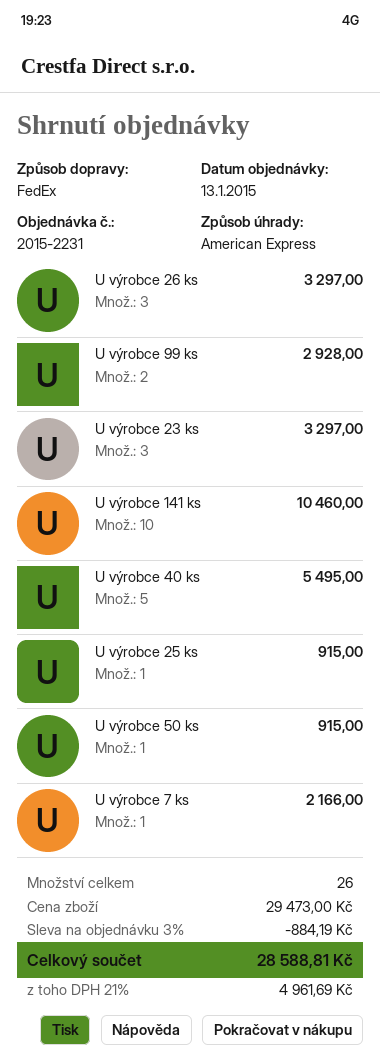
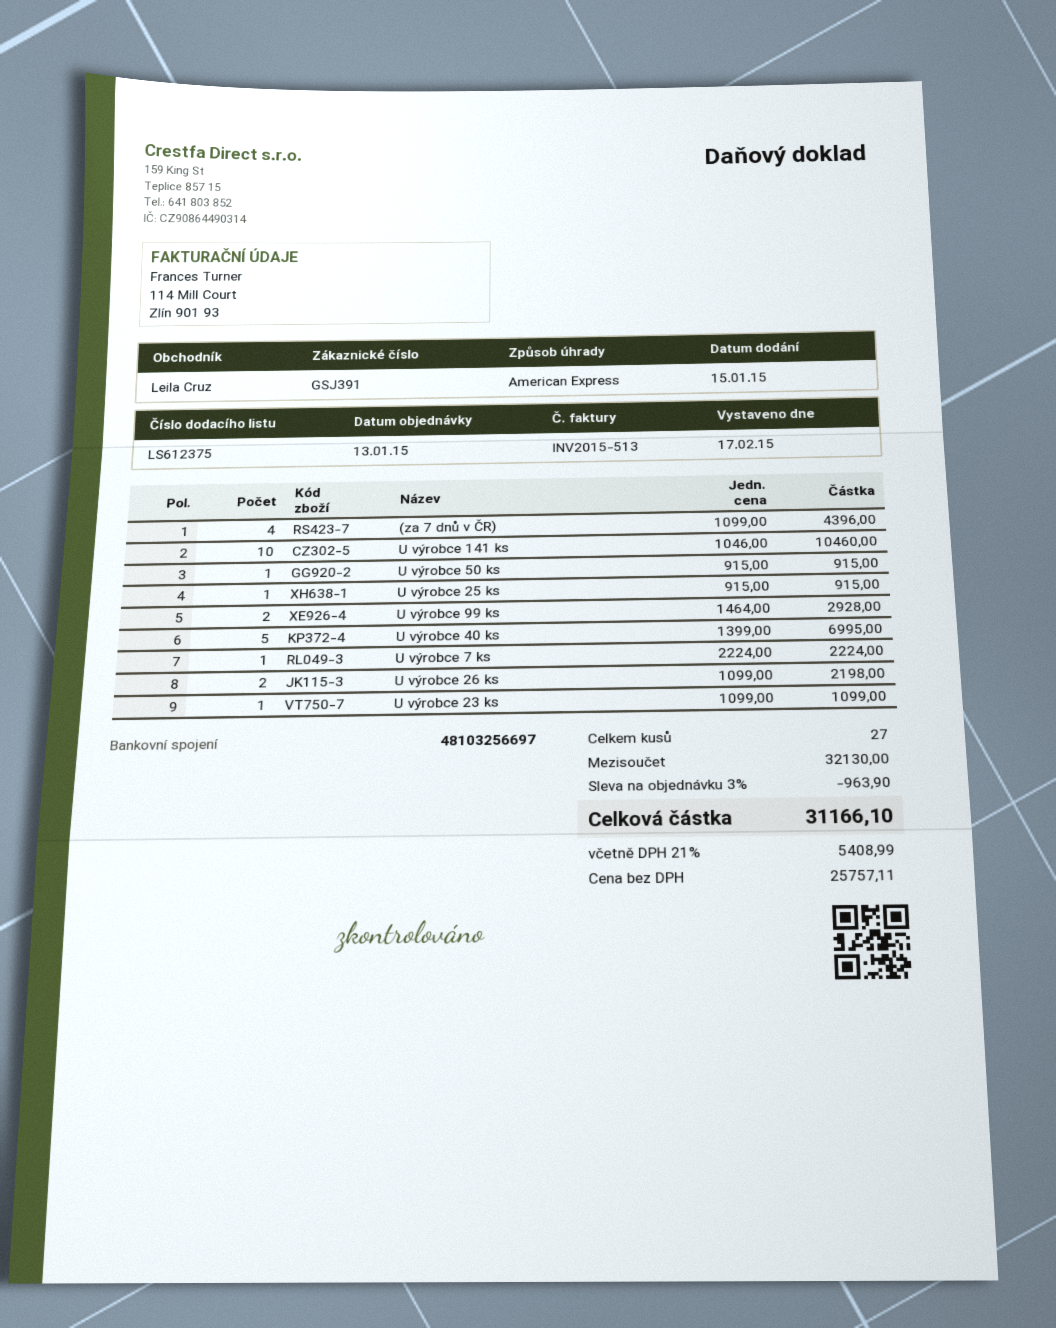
U výrobce 26 ks: 3 for 3297.00 -> 2 for 2198.00
U výrobce 23 ks: 3 for 3297.00 -> 1 for 1099.00
U výrobce 40 ks: 5 for 5495.00 -> 5 for 6995.00
U výrobce 7 ks: 1 for 2166.00 -> 1 for 2224.00
(za 7 dnů v ČR): none -> 4 for 4396.00
total quantity: 26 -> 27
subtotal: 29473.00 -> 32130.00
discount: 3% = 884.19 -> 3% = 963.90
tax: 21% = 4961.69 -> 21% = 5408.99
total: 28588.81 -> 31166.10

